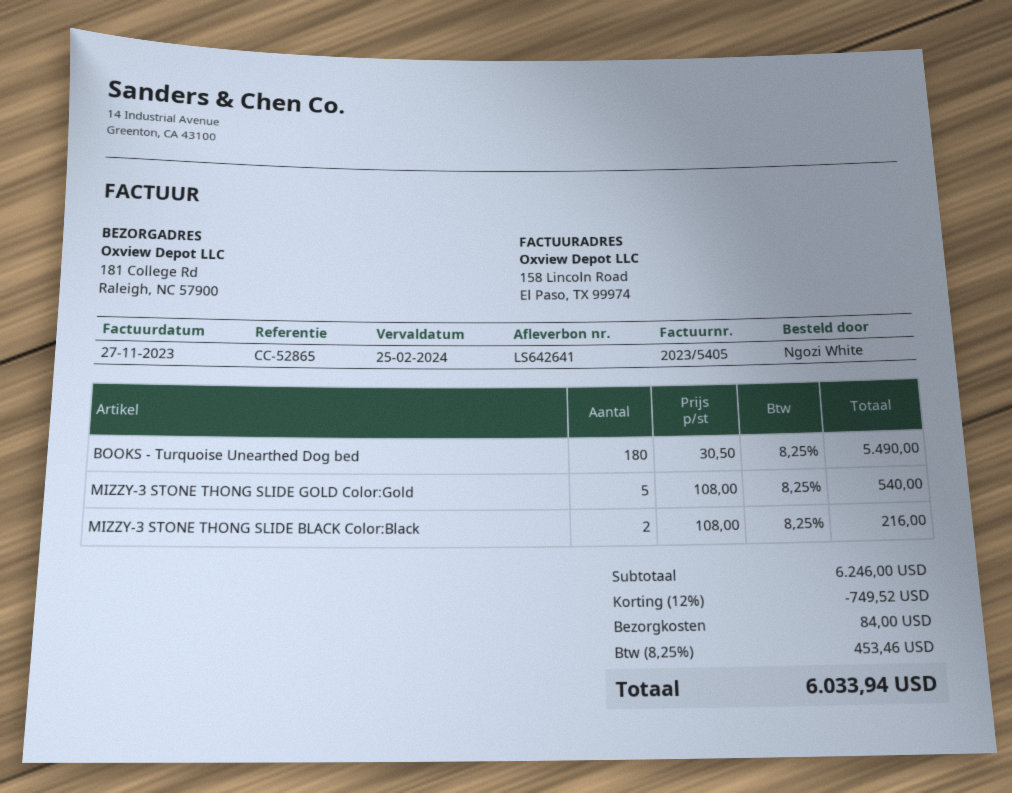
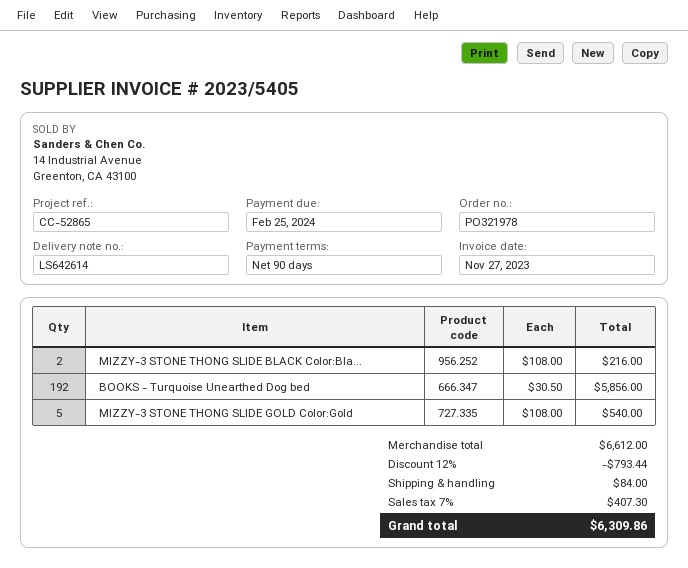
delivery note number: LS642641 -> LS642614
BOOKS - Turquoise Unearthed Dog bed: 180 x 30.50 = 5490.00 -> 192 x 30.50 = 5856.00
subtotal: 6246.00 -> 6612.00
discount: 12% = 749.52 -> 12% = 793.44
tax: 8.25% = 453.46 -> 7% = 407.30
total: 6033.94 -> 6309.86

